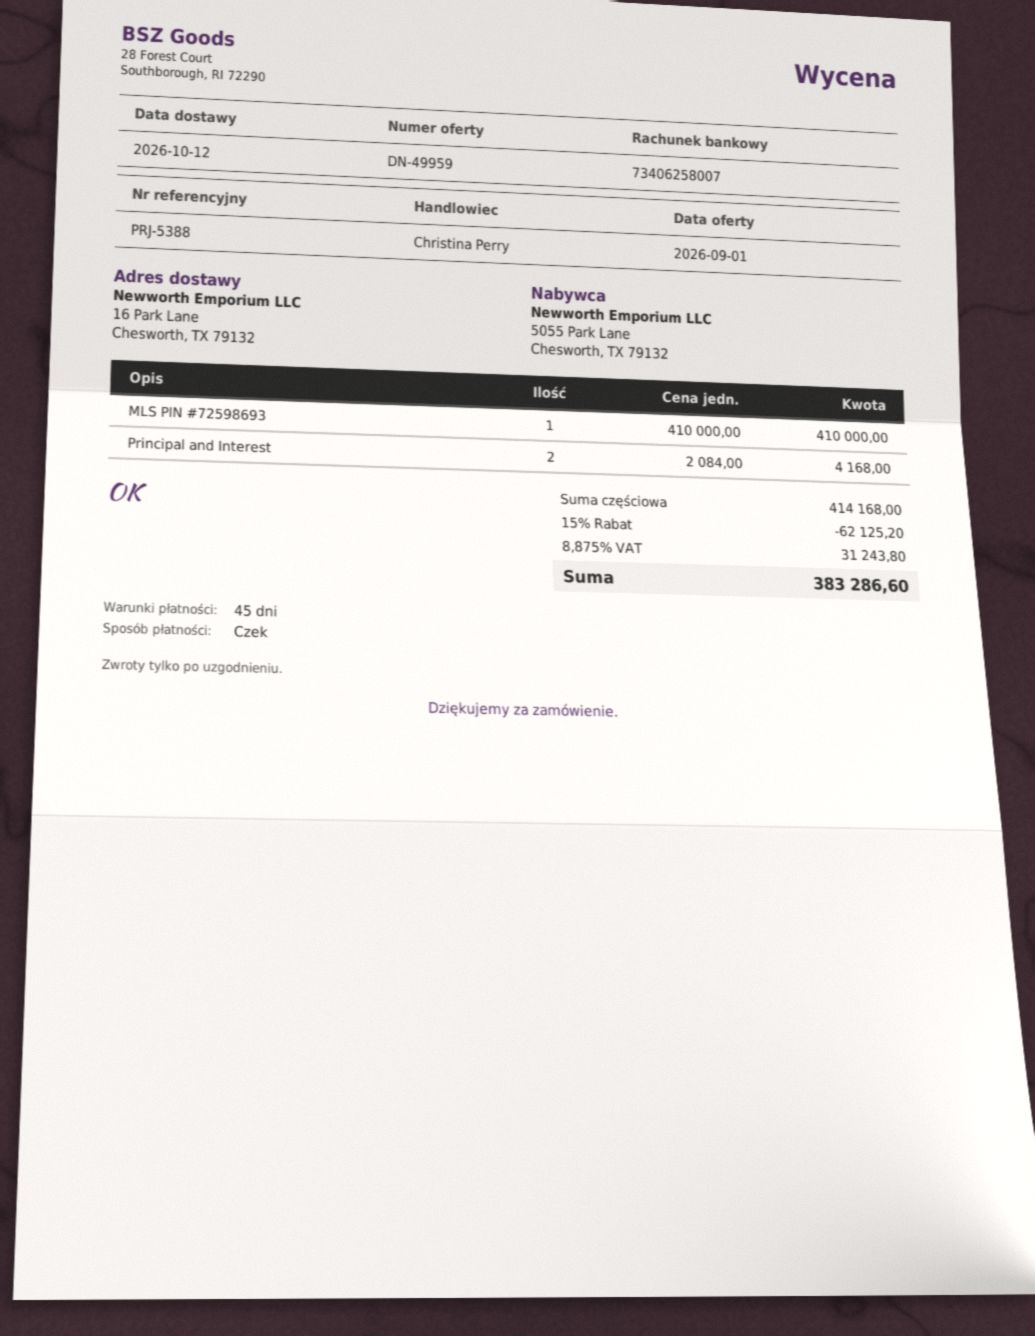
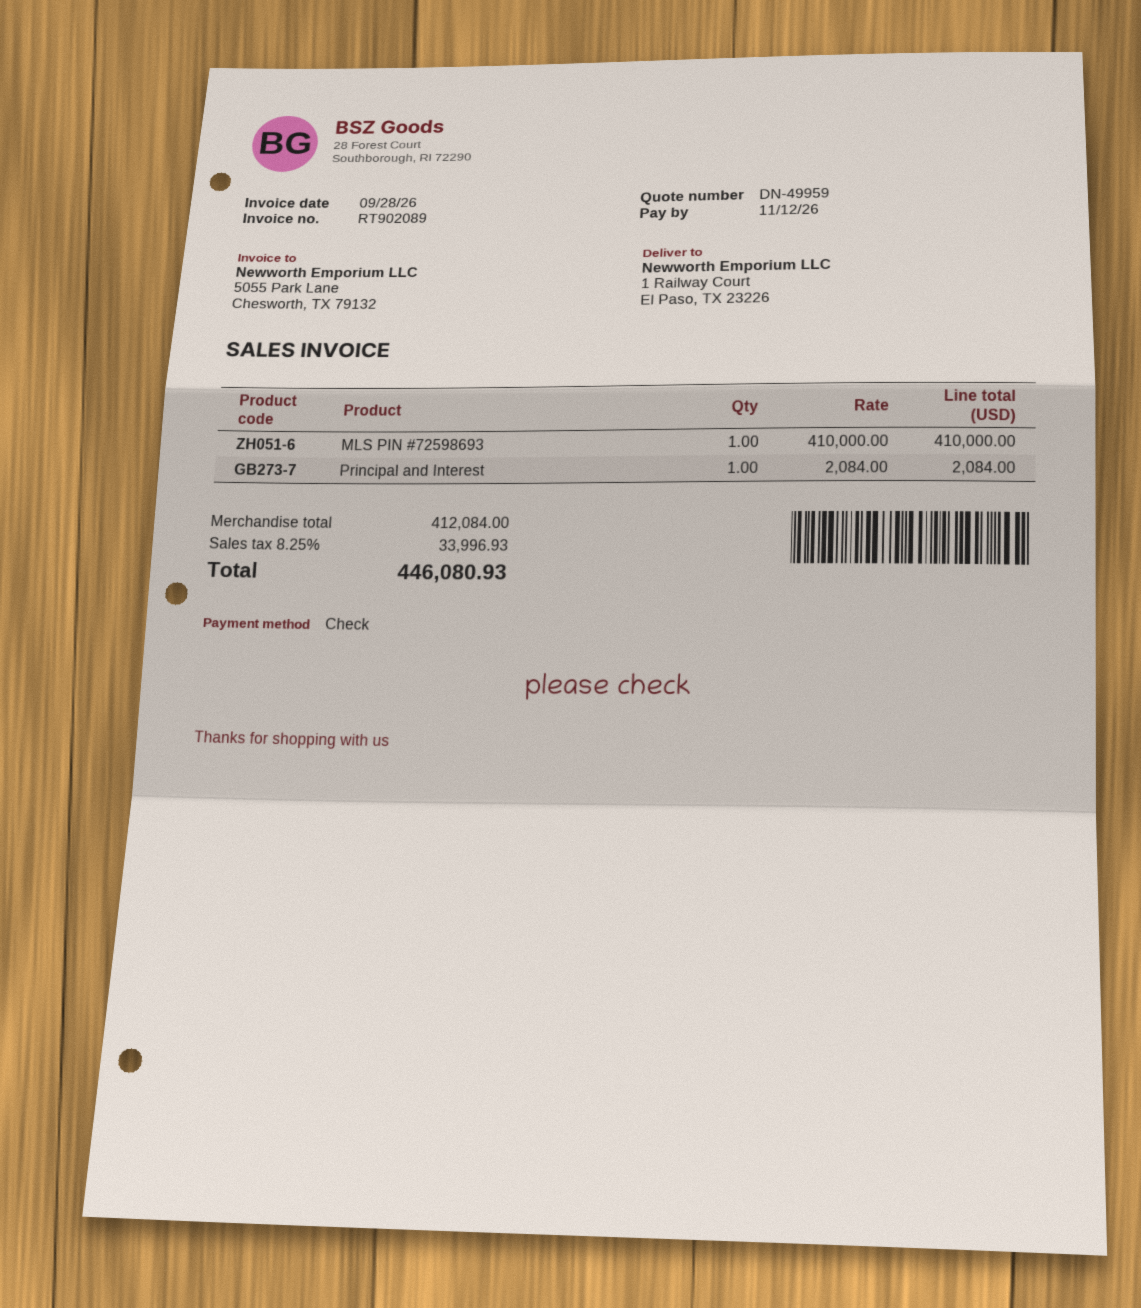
ship to: 16 Park Lane, Chesworth, TX 79132 -> 1 Railway Court, El Paso, TX 23226
Principal and Interest: 2 x 2084.00 = 4168.00 -> 1 x 2084.00 = 2084.00
subtotal: 414168.00 -> 412084.00
discount: 15% = 62125.20 -> none
tax: 8.875% = 31243.80 -> 8.25% = 33996.93
total: 383286.60 -> 446080.93

